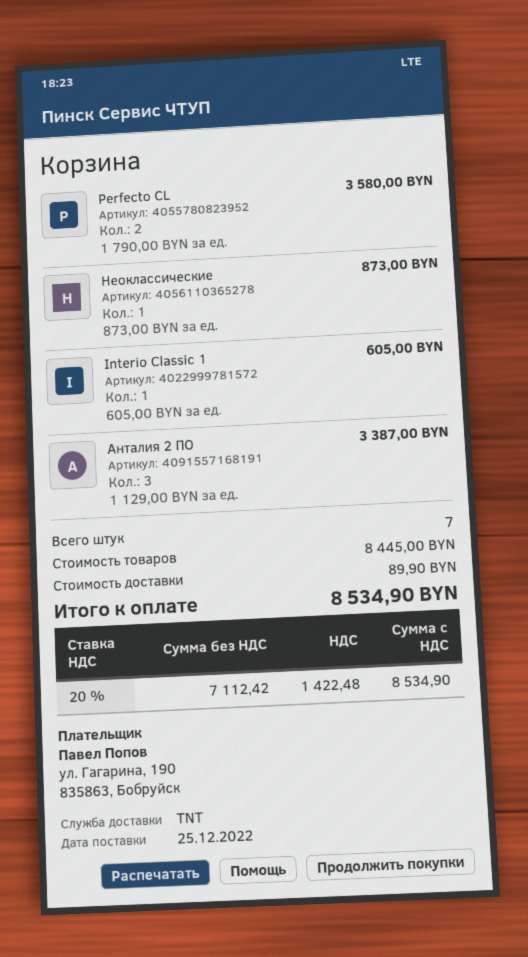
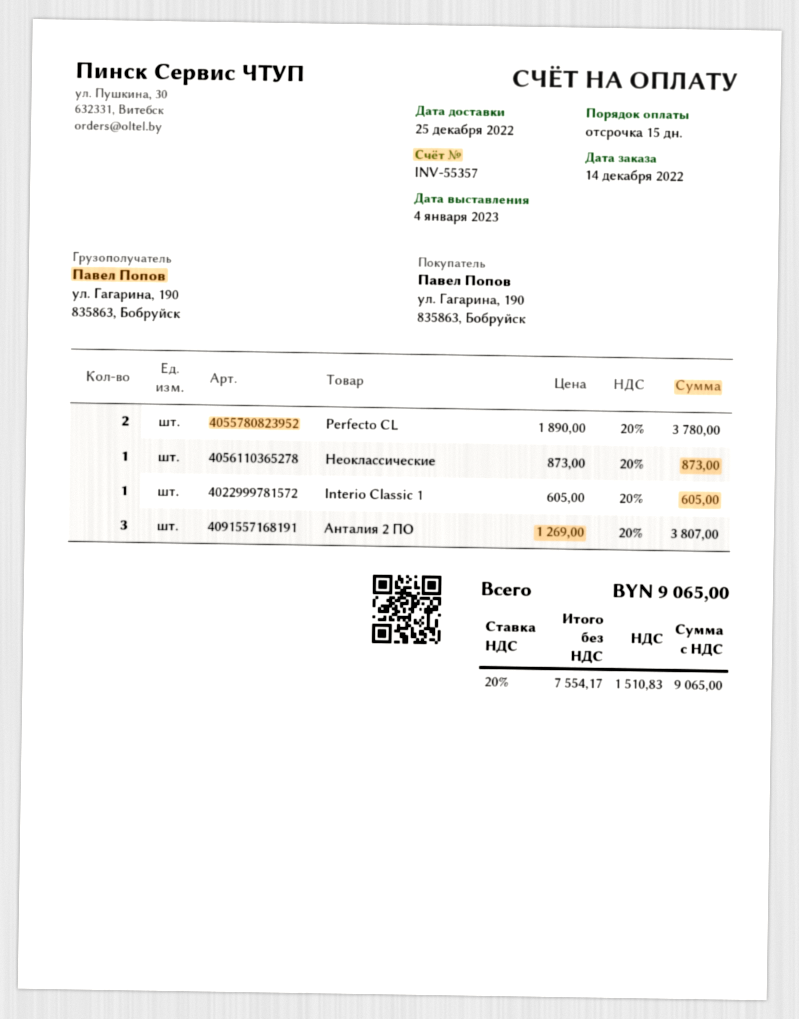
Perfecto CL: 2 x 1790.00 = 3580.00 -> 2 x 1890.00 = 3780.00
Анталия 2 ПО: 3 x 1129.00 = 3387.00 -> 3 x 1269.00 = 3807.00
shipping: 89.90 -> none
net: 7112.42 -> 7554.17
tax: 20% = 1422.48 -> 20% = 1510.83
total: 8534.90 -> 9065.00

